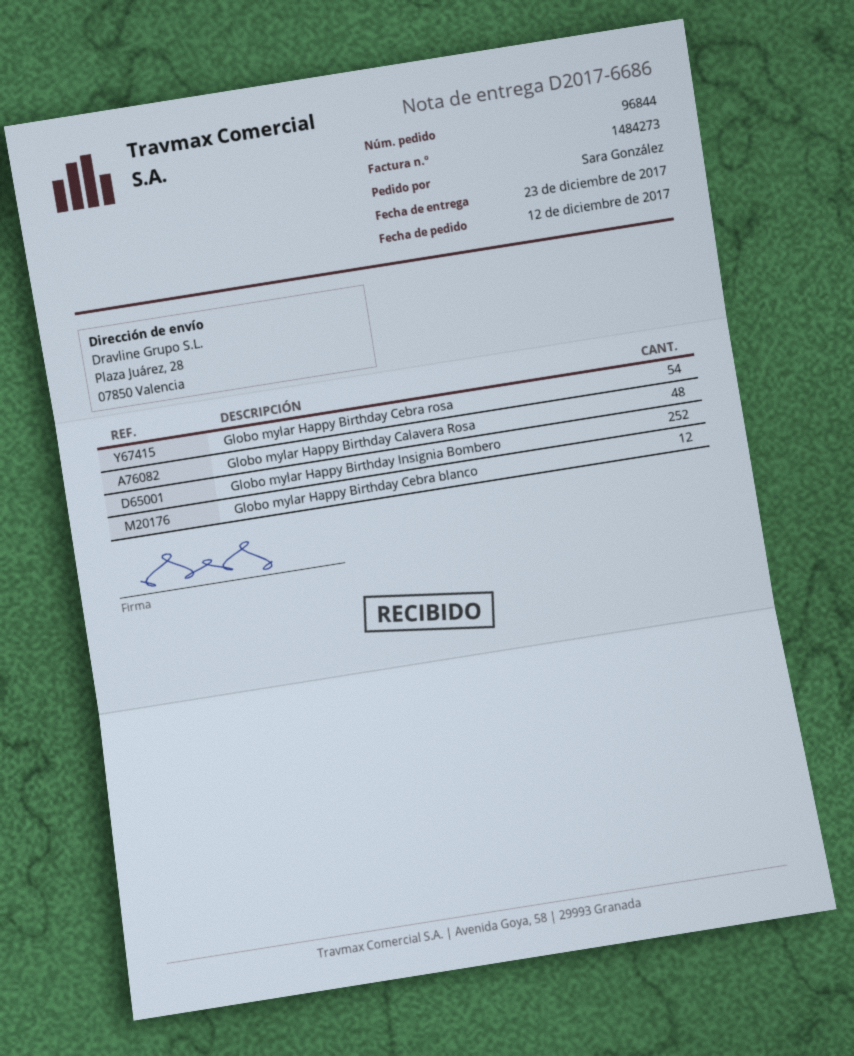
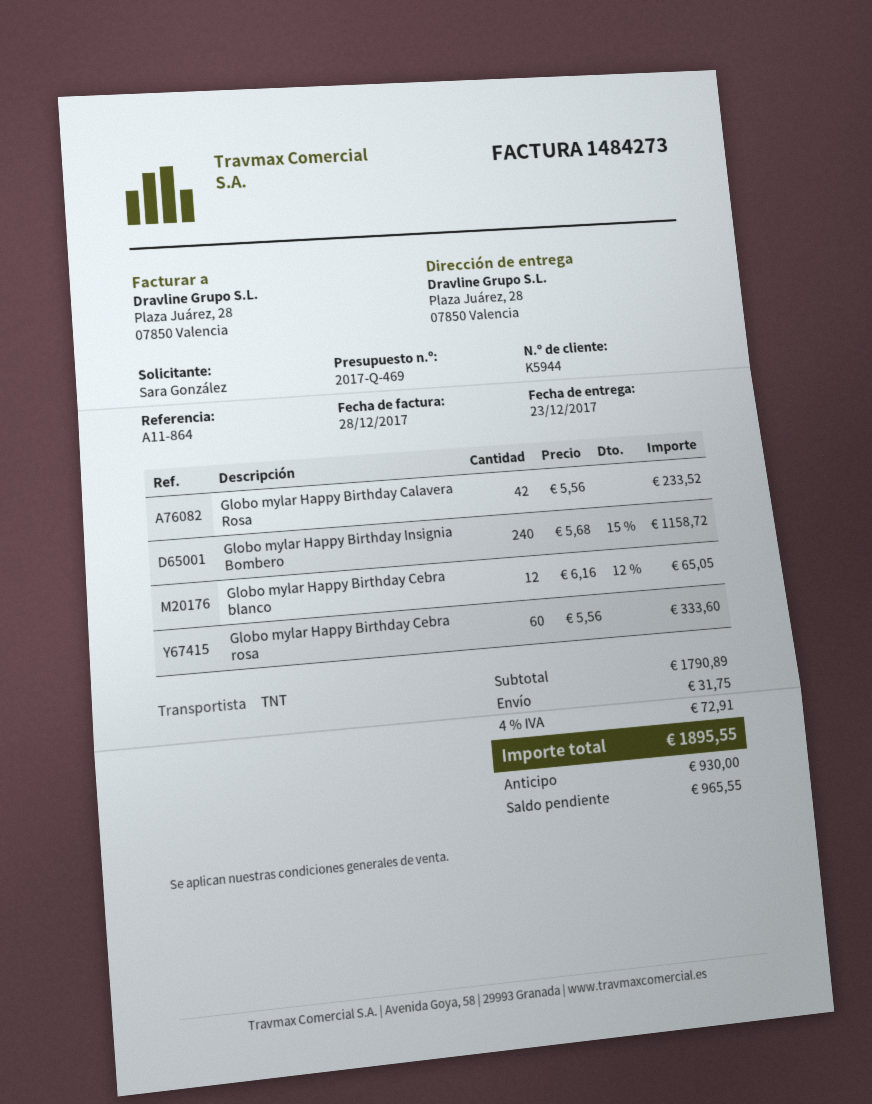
Globo mylar Happy Birthday Cebra rosa: 54 -> 60
Globo mylar Happy Birthday Calavera Rosa: 48 -> 42
Globo mylar Happy Birthday Insignia Bombero: 252 -> 240

